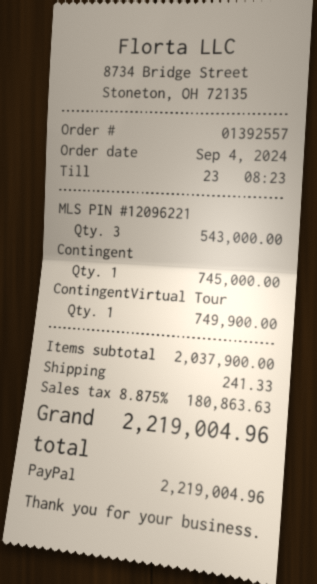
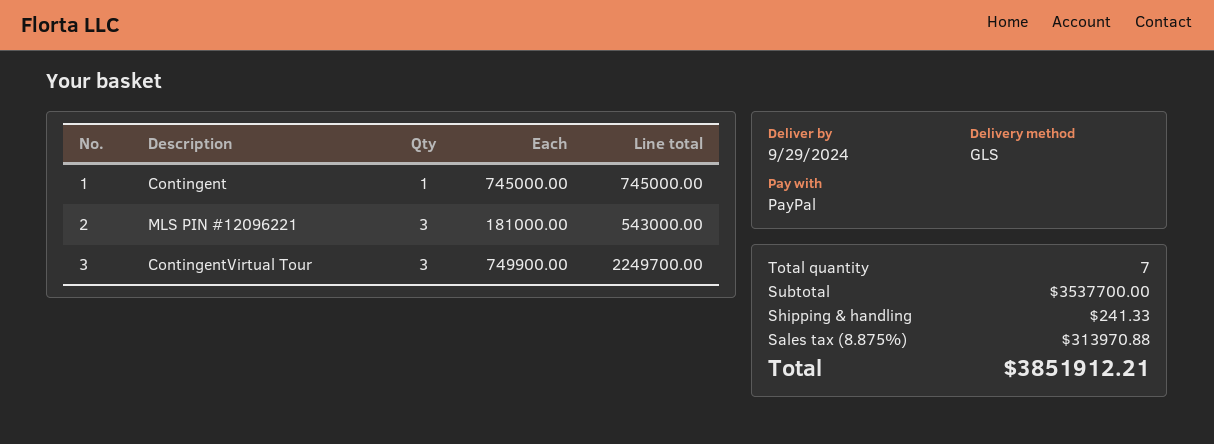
ContingentVirtual Tour: 1 for 749900.00 -> 3 for 2249700.00
subtotal: 2037900.00 -> 3537700.00
tax: 8.875% = 180863.63 -> 8.875% = 313970.88
total: 2219004.96 -> 3851912.21

